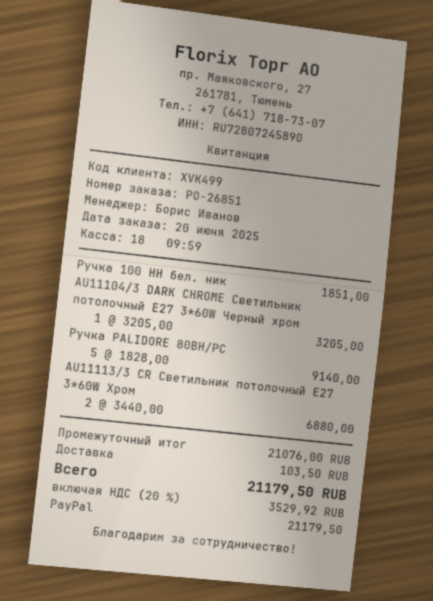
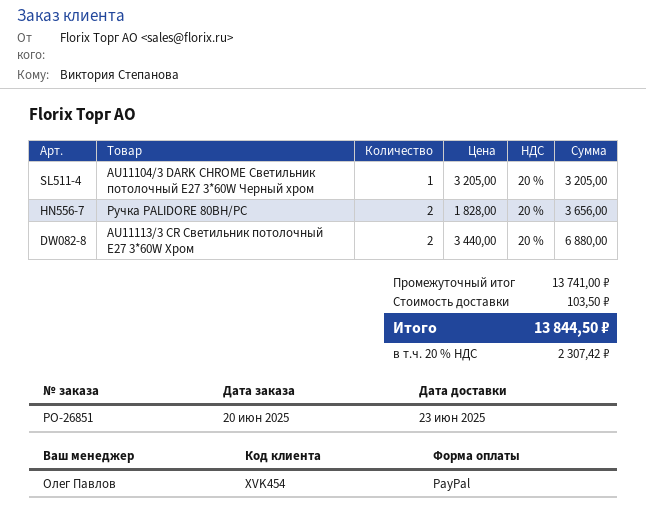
customer number: XVK499 -> XVK454
sales rep: Борис Иванов -> Олег Павлов
Ручка 100 HH бел. ник: 1 x 1851.00 = 1851.00 -> none
Ручка PALIDORE 80BH/PC: 5 x 1828.00 = 9140.00 -> 2 x 1828.00 = 3656.00
subtotal: 21076.00 -> 13741.00
tax: 20% = 3529.92 -> 20% = 2307.42
total: 21179.50 -> 13844.50

